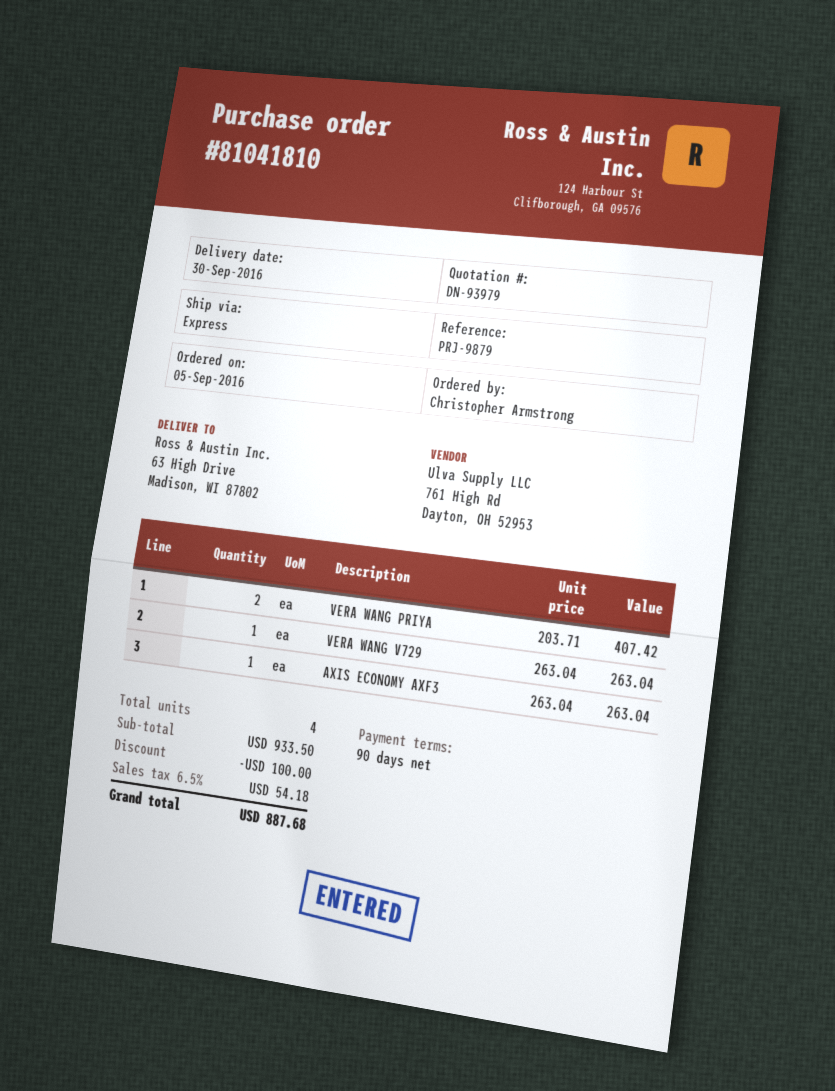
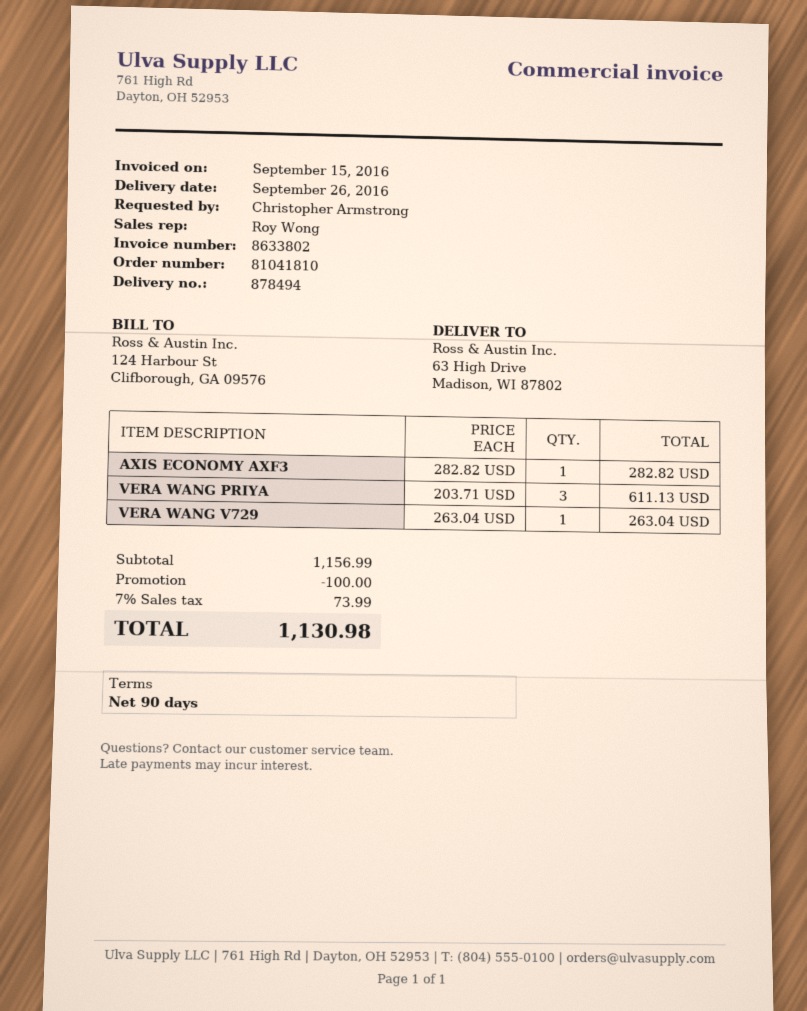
delivery date: 2016-09-30 -> 2016-09-26
VERA WANG PRIYA: 2 x 203.71 = 407.42 -> 3 x 203.71 = 611.13
AXIS ECONOMY AXF3: 1 x 263.04 = 263.04 -> 1 x 282.82 = 282.82
subtotal: 933.50 -> 1156.99
tax: 6.5% = 54.18 -> 7% = 73.99
total: 887.68 -> 1130.98

